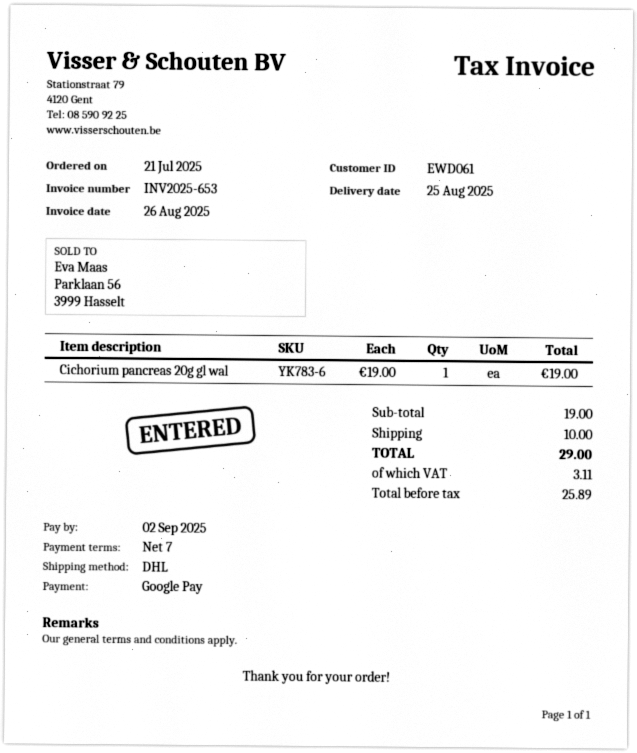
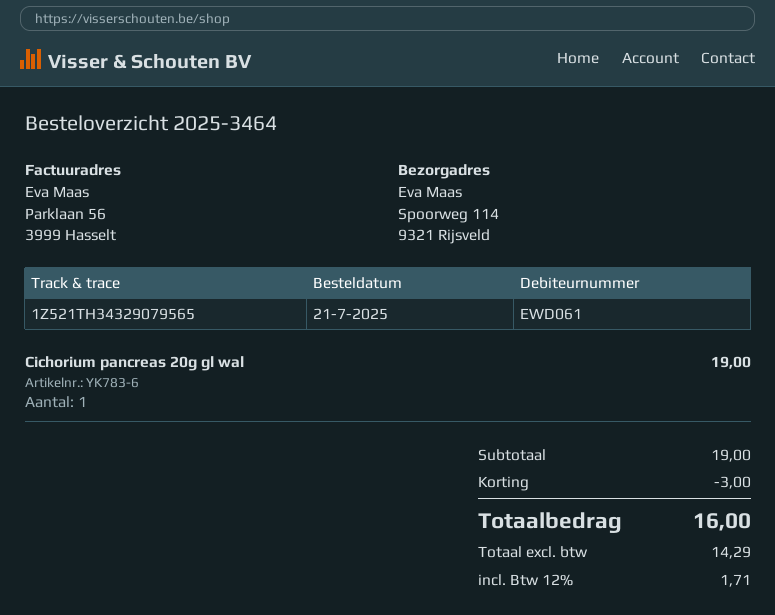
discount: none -> 3.00
shipping: 10.00 -> none
net: 25.89 -> 14.29
tax: 3.11 -> 1.71
total: 29.00 -> 16.00

